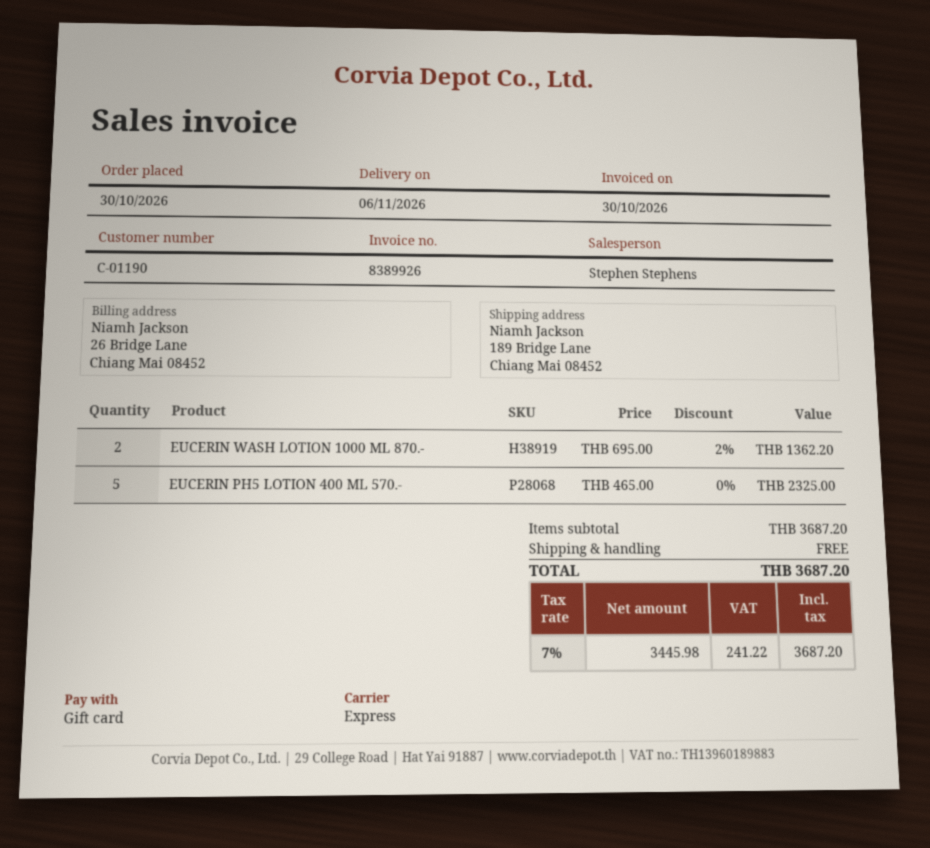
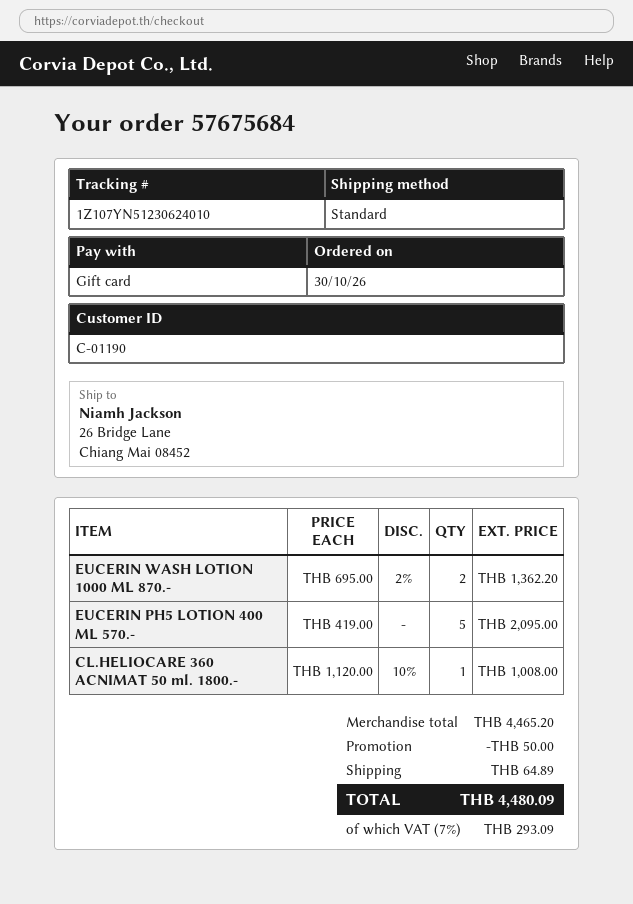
shipping method: express -> standard
ship to: 189 Bridge Lane, Chiang Mai 08452 -> 26 Bridge Lane, Chiang Mai 08452
EUCERIN PH5 LOTION 400 ML 570.-: 5 x 465.00 = 2325.00 -> 5 x 419.00 = 2095.00
CL.HELIOCARE 360 ACNIMAT 50 ml. 1800.-: none -> 1 x 1120.00 - 10% = 1008.00
subtotal: 3687.20 -> 4465.20
discount: none -> 50.00
shipping: 0.00 -> 64.89
tax: 7% = 241.22 -> 7% = 293.09
total: 3687.20 -> 4480.09

